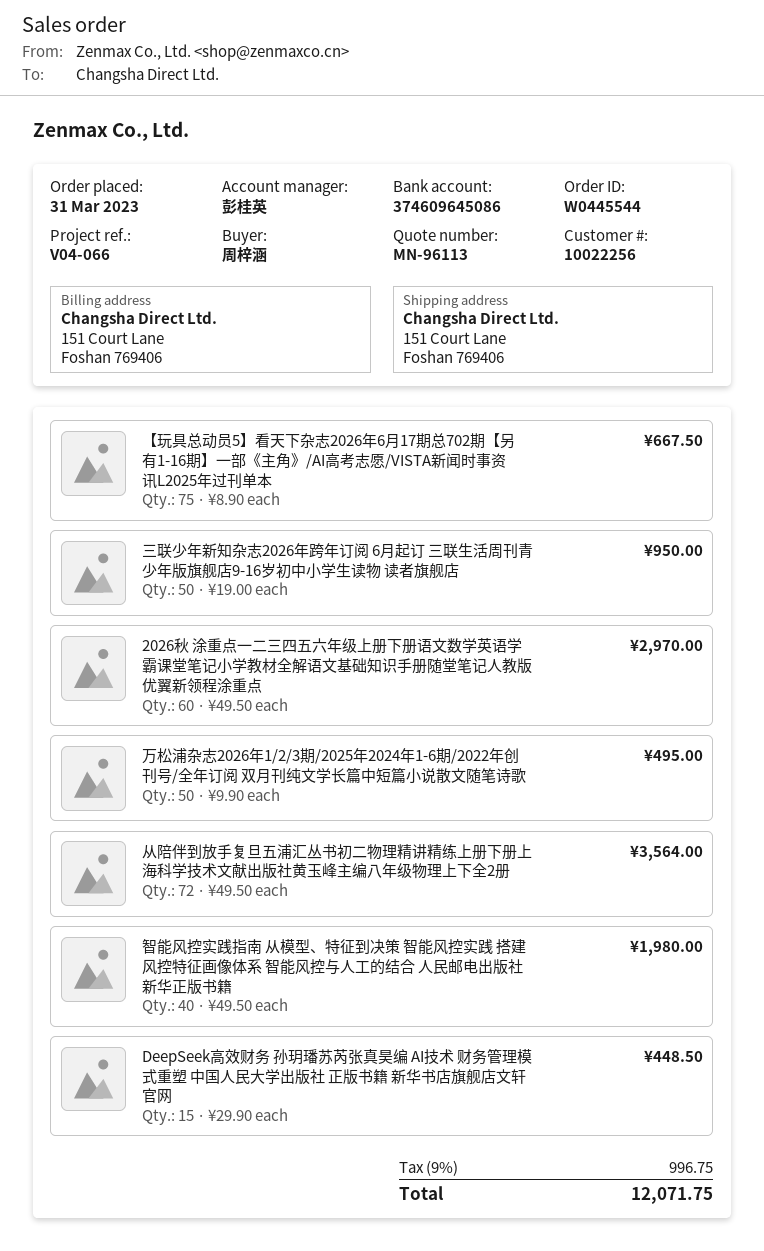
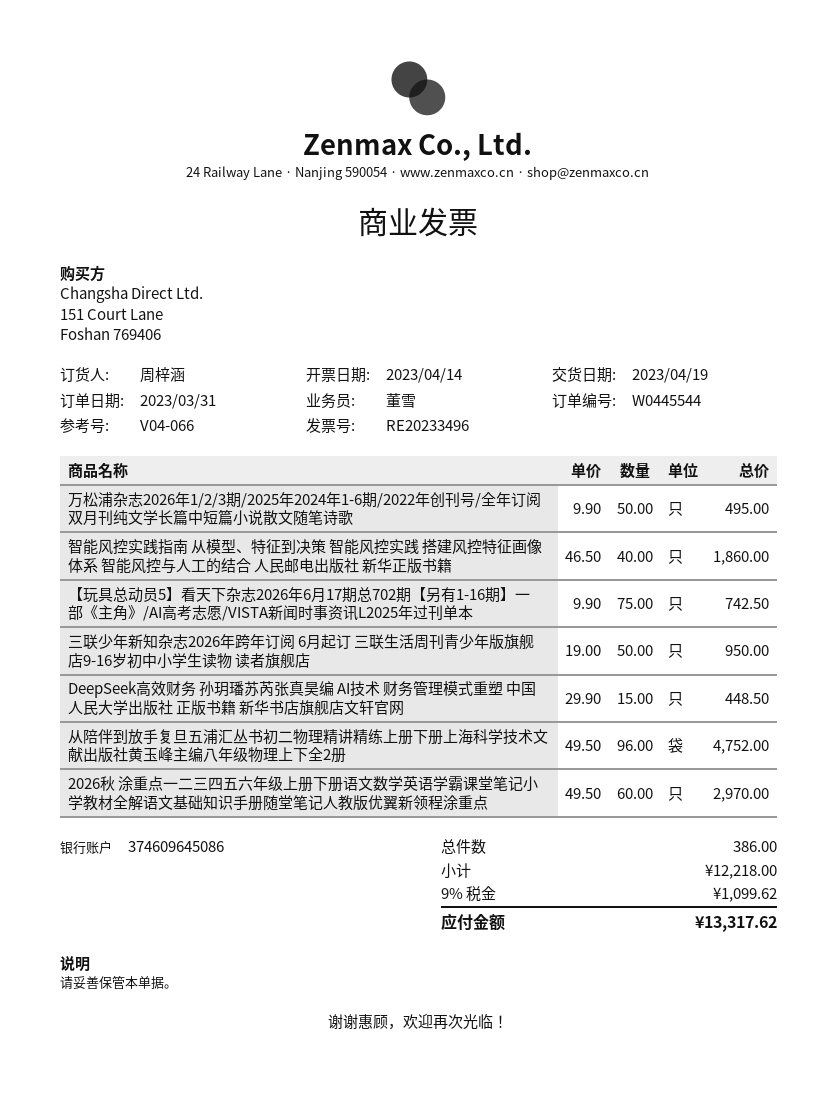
sales rep: 彭桂英 -> 董雪
【玩具总动员5】看天下杂志2026年6月17期总702期【另有1-16期】一部《主角》/AI高考志愿/VISTA新闻时事资讯L2025年过刊单本: 75 x 8.90 = 667.50 -> 75 x 9.90 = 742.50
从陪伴到放手复旦五浦汇丛书初二物理精讲精练上册下册上海科学技术文献出版社黄玉峰主编八年级物理上下全2册: 72 x 49.50 = 3564.00 -> 96 x 49.50 = 4752.00
智能风控实践指南 从模型、特征到决策 智能风控实践 搭建风控特征画像体系 智能风控与人工的结合 人民邮电出版社 新华正版书籍: 40 x 49.50 = 1980.00 -> 40 x 46.50 = 1860.00
tax: 9% = 996.75 -> 9% = 1099.62
total: 12071.75 -> 13317.62

